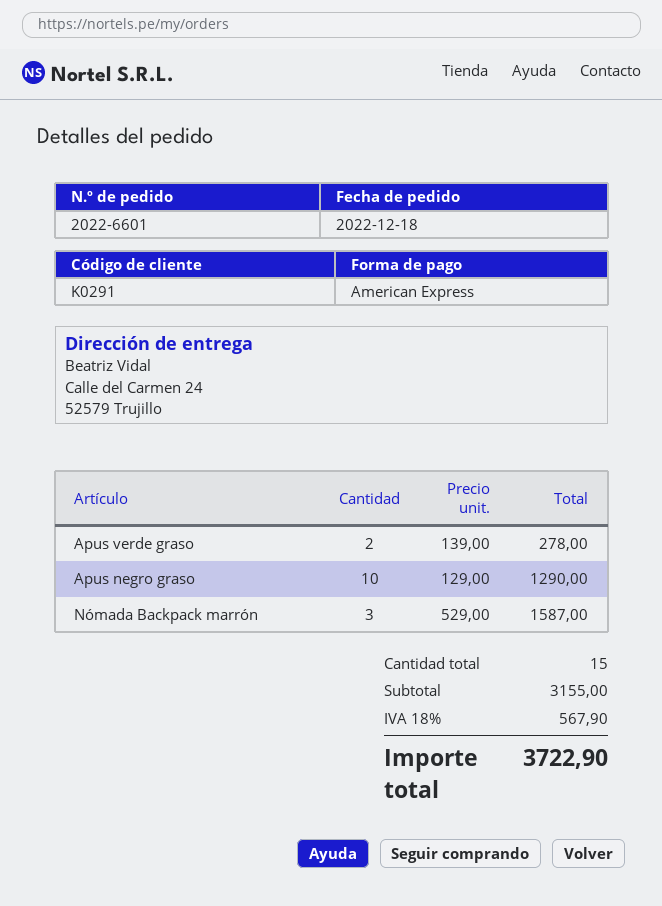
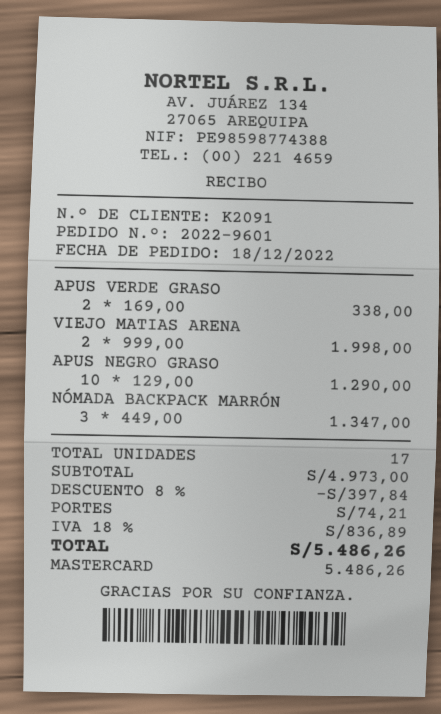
order number: 2022-6601 -> 2022-9601
customer number: K0291 -> K2091
payment method: American Express -> Mastercard
Apus verde graso: 2 x 139.00 = 278.00 -> 2 x 169.00 = 338.00
Nómada Backpack marrón: 3 x 529.00 = 1587.00 -> 3 x 449.00 = 1347.00
VIEJO MATIAS ARENA: none -> 2 x 999.00 = 1998.00
total quantity: 15 -> 17
subtotal: 3155.00 -> 4973.00
discount: none -> 8% = 397.84
shipping: none -> 74.21
tax: 18% = 567.90 -> 18% = 836.89
total: 3722.90 -> 5486.26

